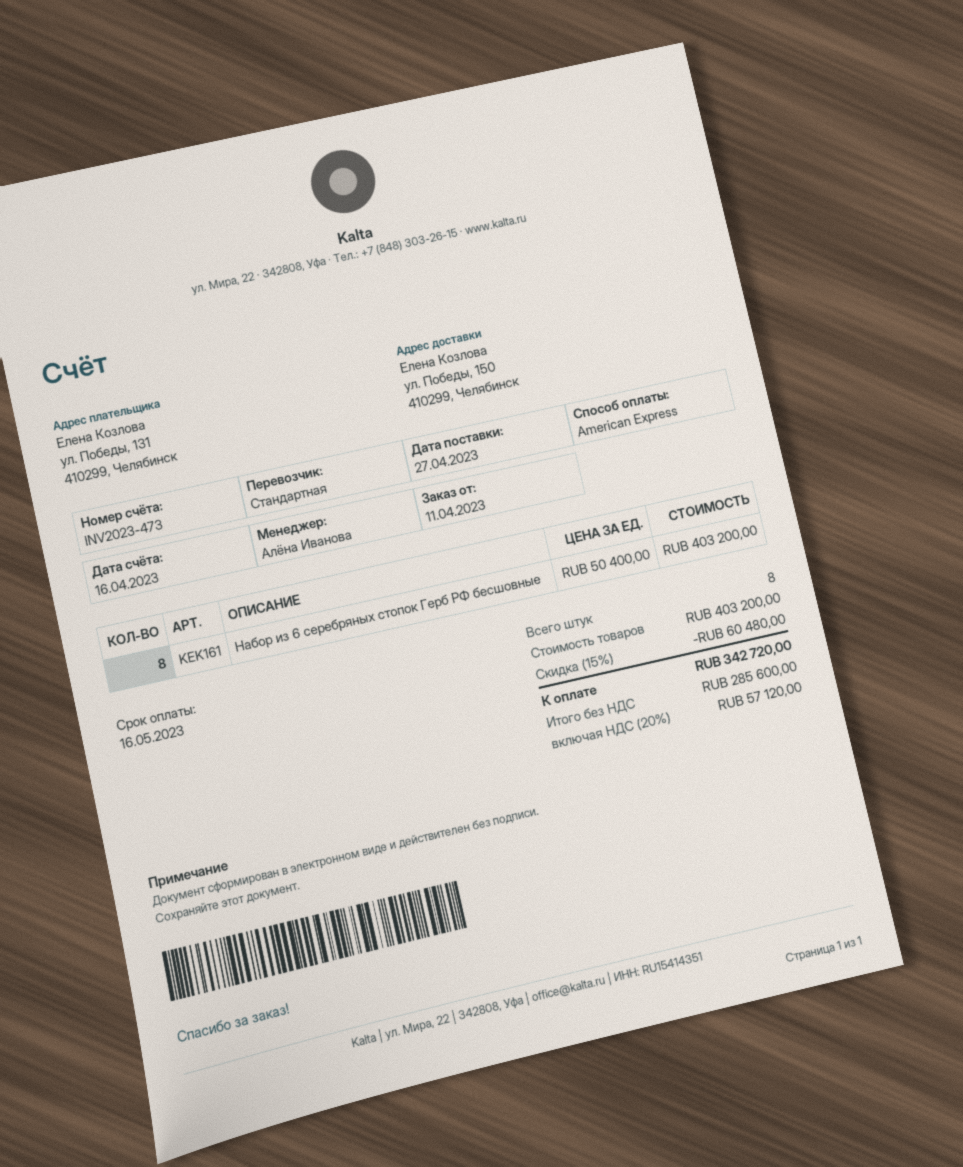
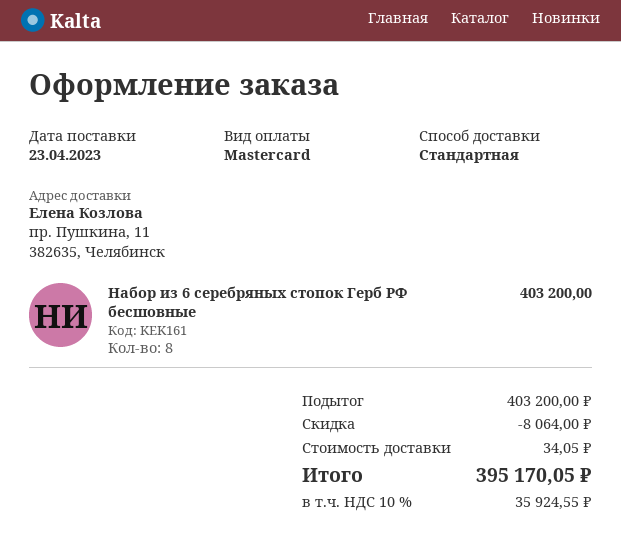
delivery date: 2023-04-27 -> 2023-04-23
payment method: American Express -> Mastercard
ship to: ул. Победы, 150, 410299, Челябинск -> пр. Пушкина, 11, 382635, Челябинск
discount: 60480.00 -> 8064.00
shipping: none -> 34.05
tax: 20% = 57120.00 -> 10% = 35924.55
total: 342720.00 -> 395170.05

